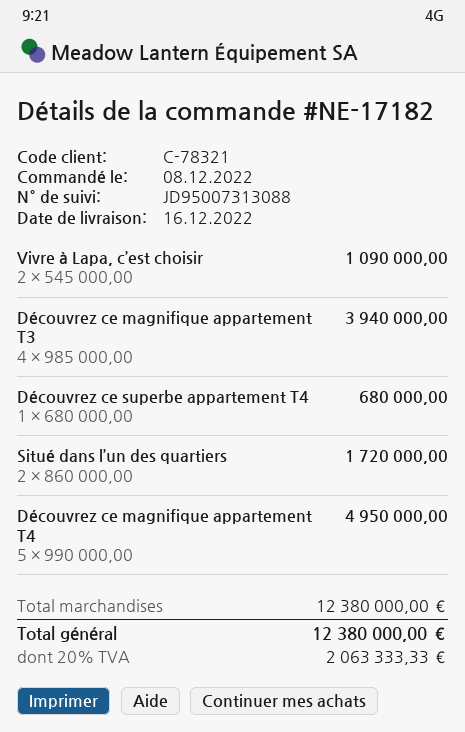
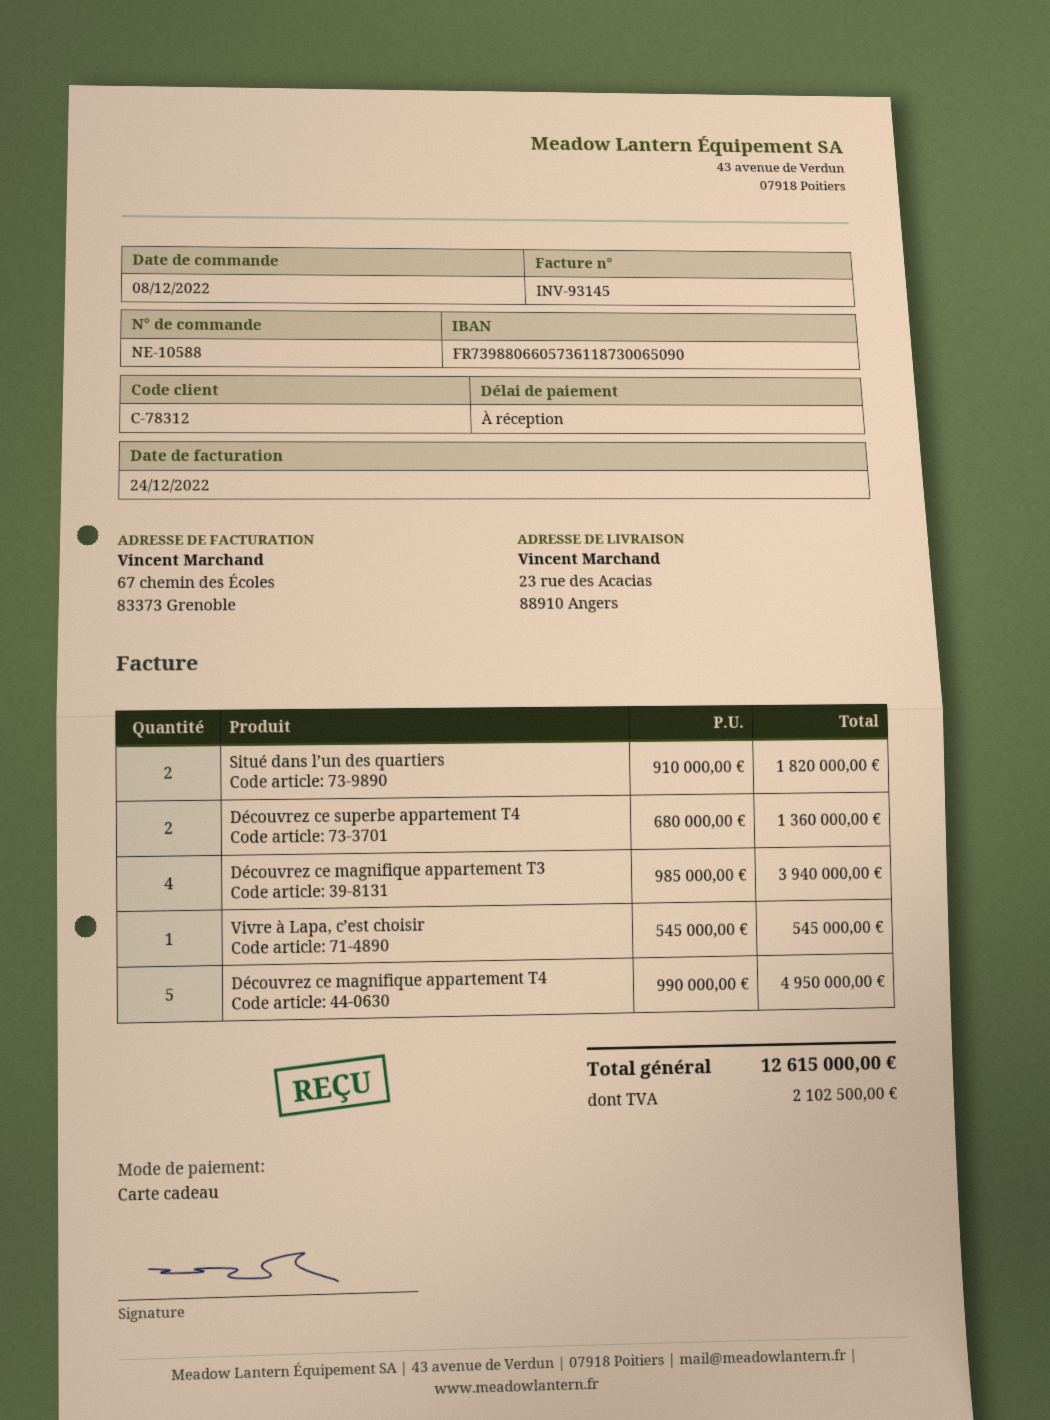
order number: NE-17182 -> NE-10588
customer number: C-78321 -> C-78312
Vivre à Lapa, c’est choisir: 2 x 545000.00 = 1090000.00 -> 1 x 545000.00 = 545000.00
Découvrez ce superbe appartement T4: 1 x 680000.00 = 680000.00 -> 2 x 680000.00 = 1360000.00
Situé dans l’un des quartiers: 2 x 860000.00 = 1720000.00 -> 2 x 910000.00 = 1820000.00
tax: 2063333.33 -> 2102500.00
total: 12380000.00 -> 12615000.00

